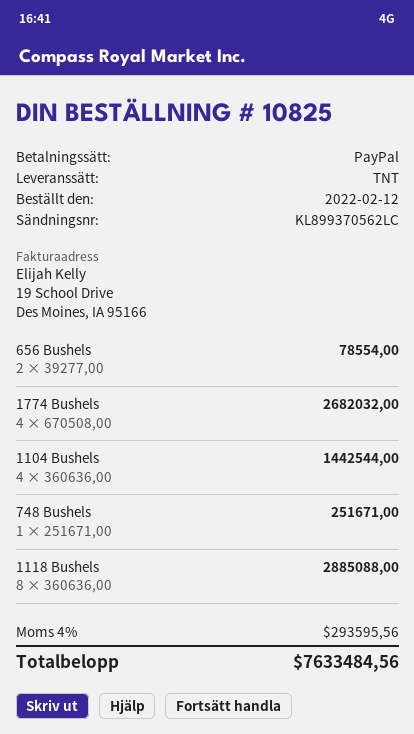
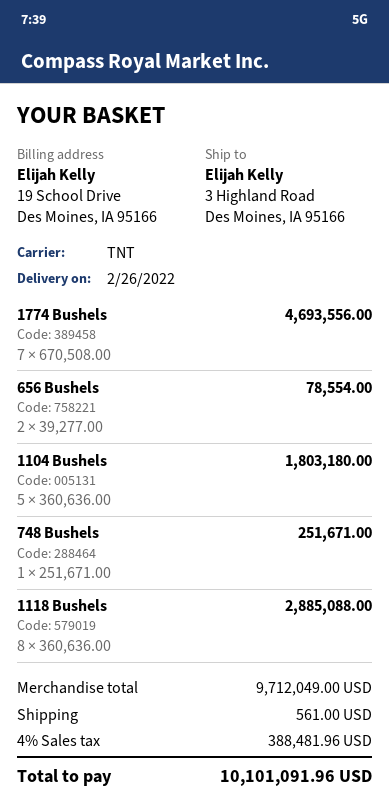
1774 Bushels: 4 x 670508.00 = 2682032.00 -> 7 x 670508.00 = 4693556.00
1104 Bushels: 4 x 360636.00 = 1442544.00 -> 5 x 360636.00 = 1803180.00
shipping: none -> 561.00
tax: 4% = 293595.56 -> 4% = 388481.96
total: 7633484.56 -> 10101091.96

